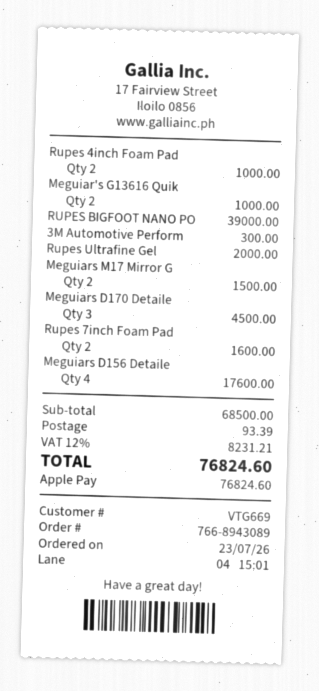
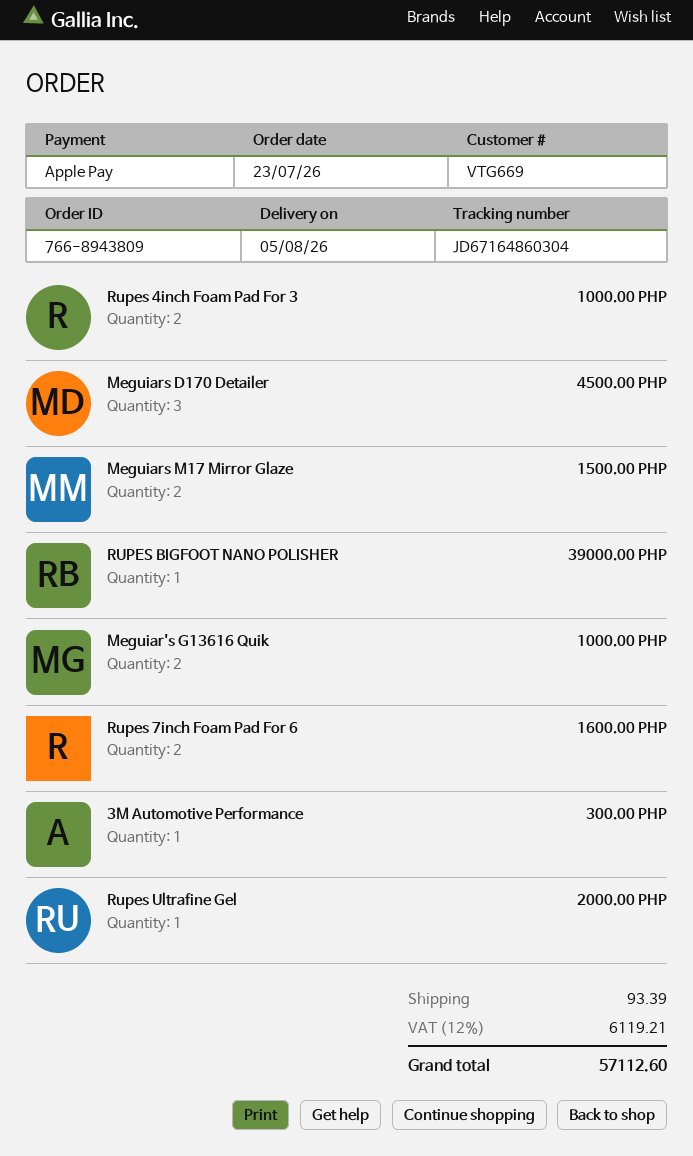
order number: 766-8943089 -> 766-8943809
Meguiars D156 Detaile: 4 for 17600.00 -> none
tax: 12% = 8231.21 -> 12% = 6119.21
total: 76824.60 -> 57112.60

